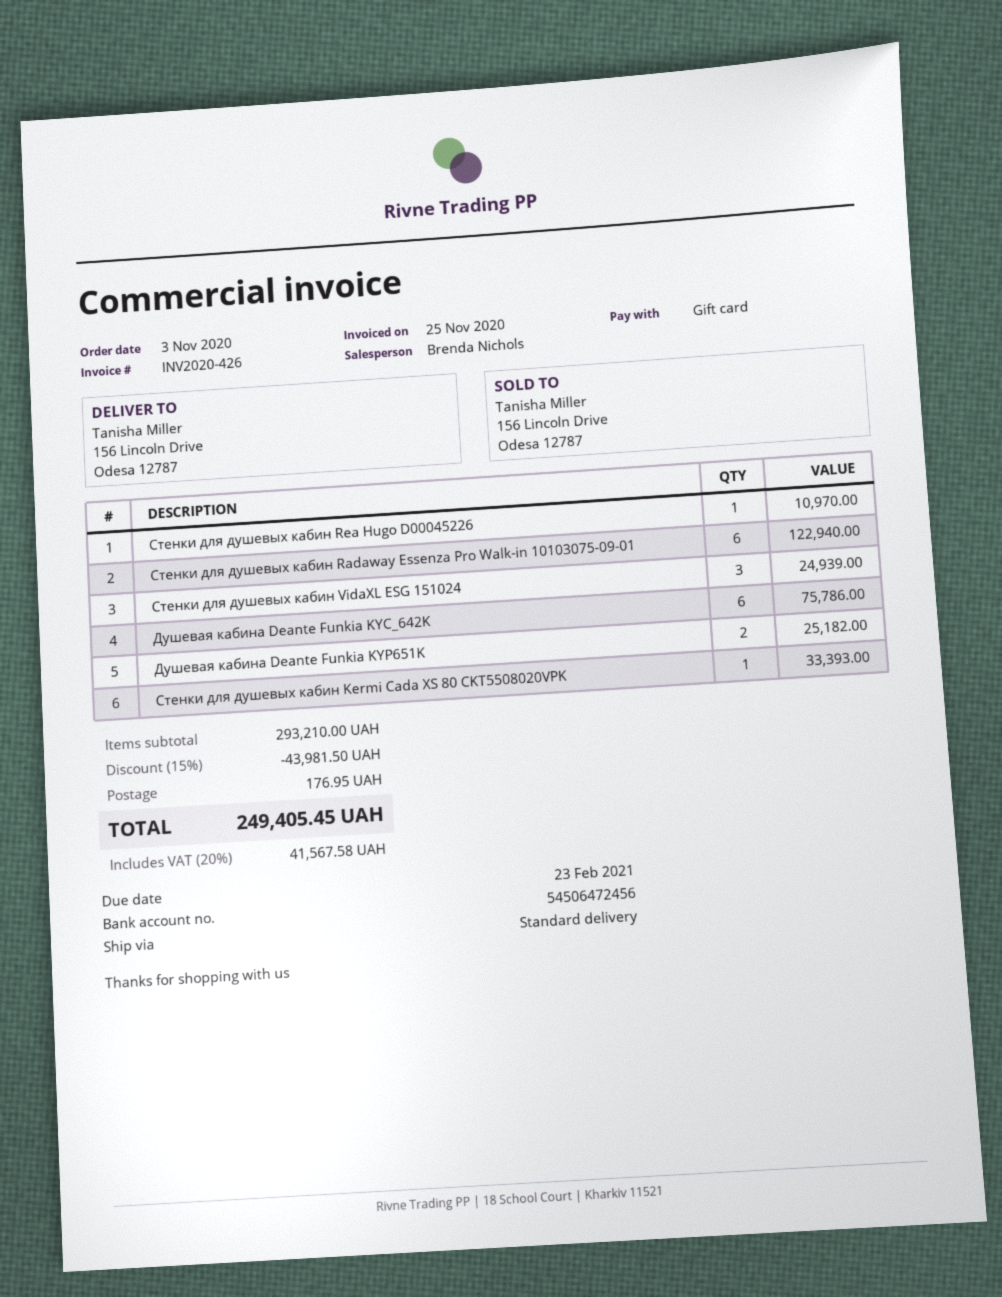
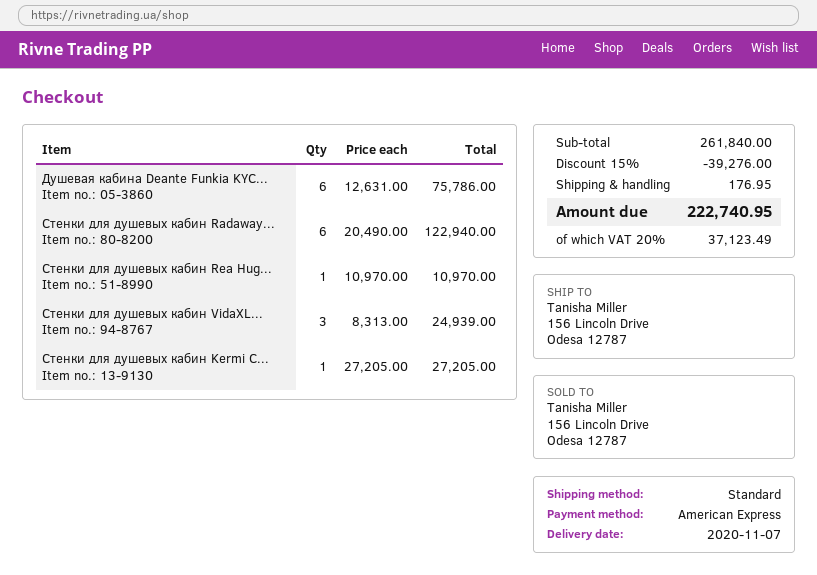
payment method: gift card -> American Express
Душевая кабина Deante Funkia KYP651K: 2 for 25182.00 -> none
Стенки для душевых кабин Kermi Cada XS 80 CKT5508020VPK: 1 for 33393.00 -> 1 for 27205.00
subtotal: 293210.00 -> 261840.00
discount: 15% = 43981.50 -> 15% = 39276.00
tax: 20% = 41567.58 -> 20% = 37123.49
total: 249405.45 -> 222740.95

